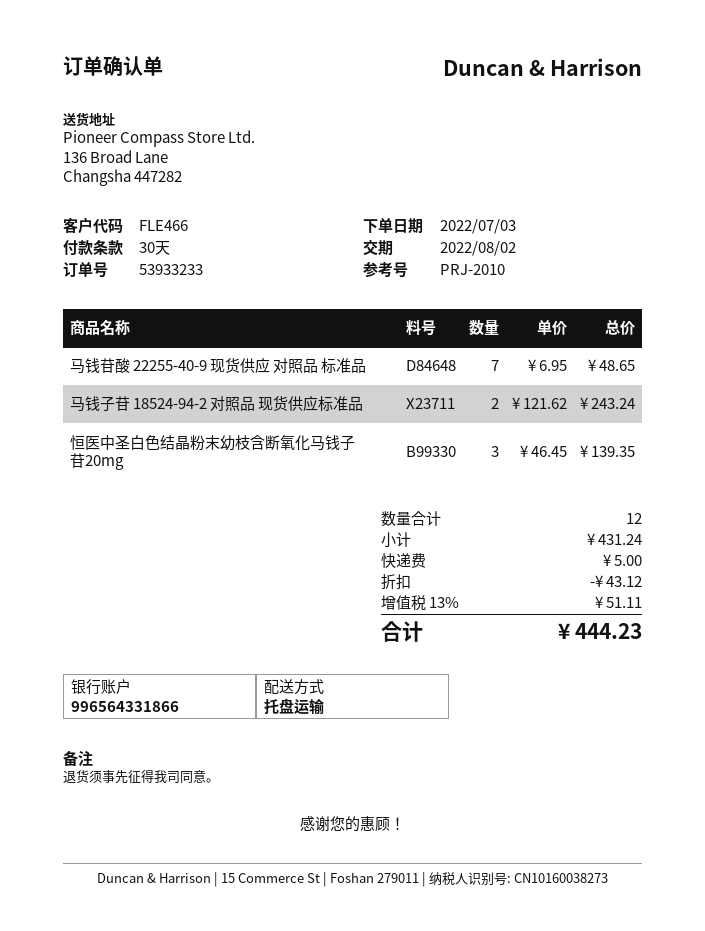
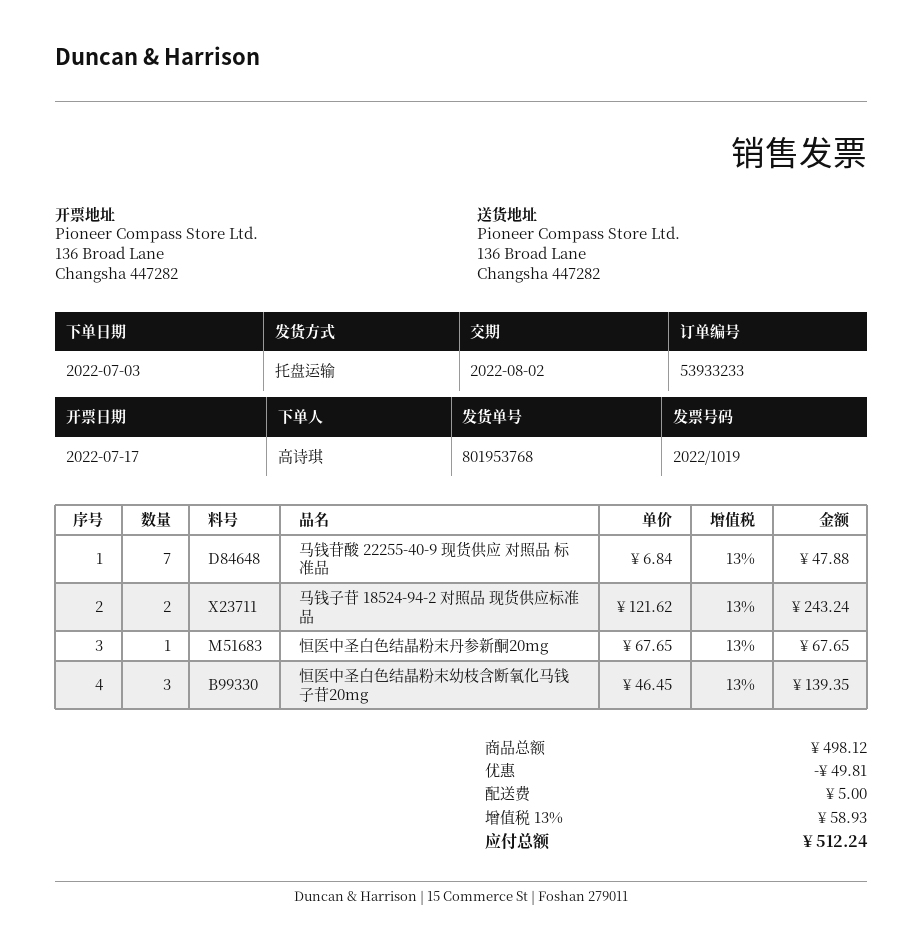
马钱苷酸 22255-40-9 现货供应 对照品 标准品: 7 x 6.95 = 48.65 -> 7 x 6.84 = 47.88
恒医中圣白色结晶粉末丹参新酮20mg: none -> 1 x 67.65 = 67.65
subtotal: 431.24 -> 498.12
discount: 43.12 -> 49.81
tax: 13% = 51.11 -> 13% = 58.93
total: 444.23 -> 512.24

